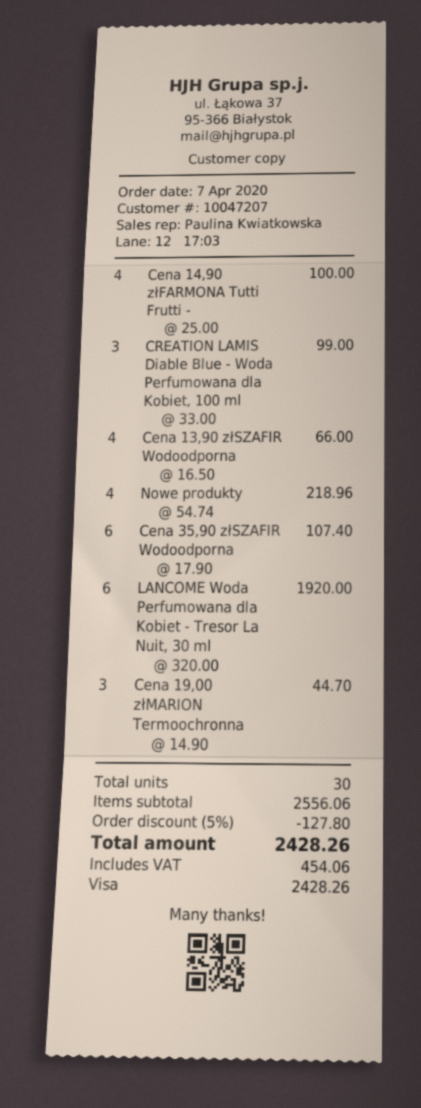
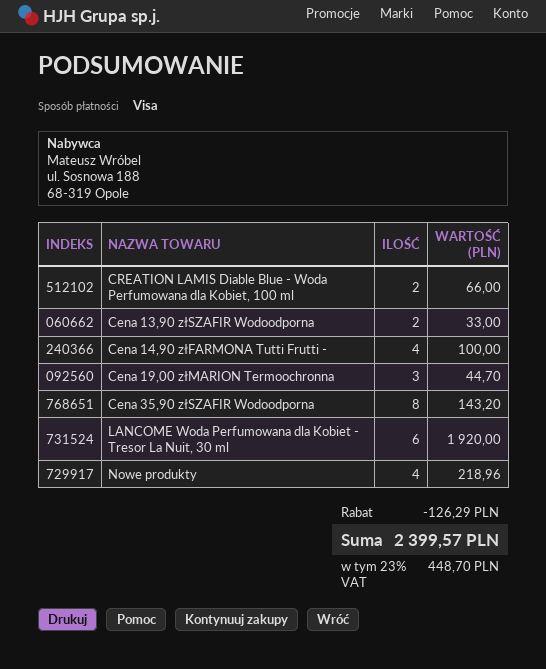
CREATION LAMIS Diable Blue - Woda Perfumowana dla Kobiet, 100 ml: 3 for 99.00 -> 2 for 66.00
Cena 13,90 złSZAFIR Wodoodporna: 4 for 66.00 -> 2 for 33.00
Cena 35,90 złSZAFIR Wodoodporna: 6 for 107.40 -> 8 for 143.20
discount: 127.80 -> 126.29
tax: 454.06 -> 448.70
total: 2428.26 -> 2399.57

